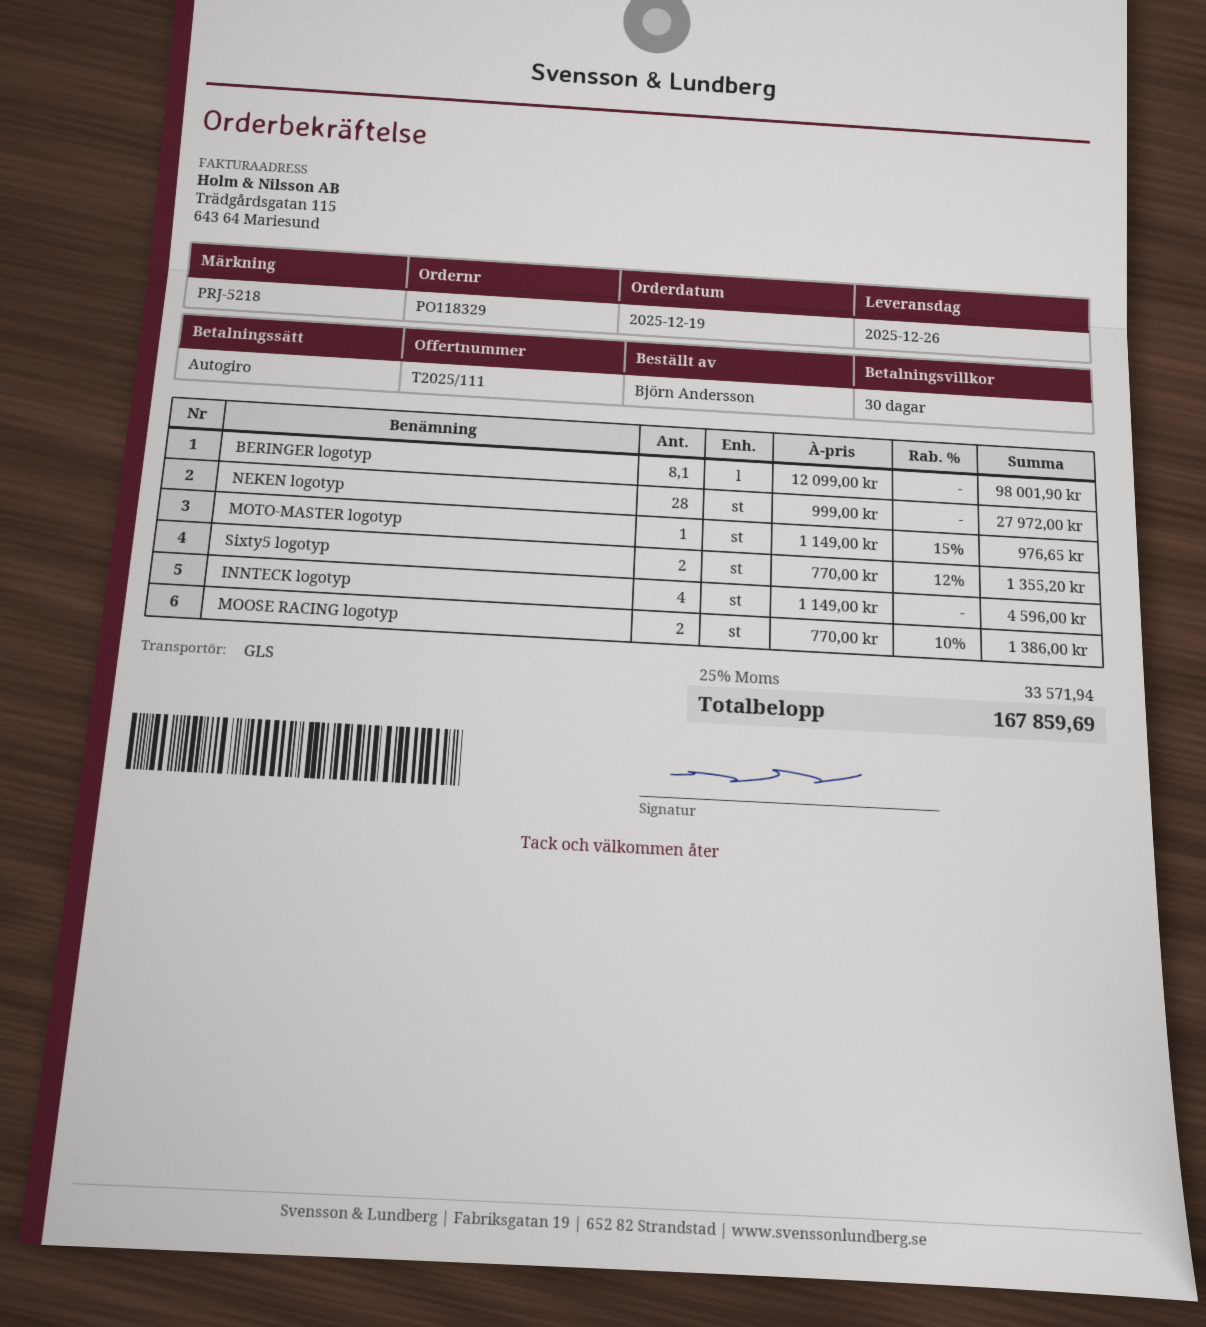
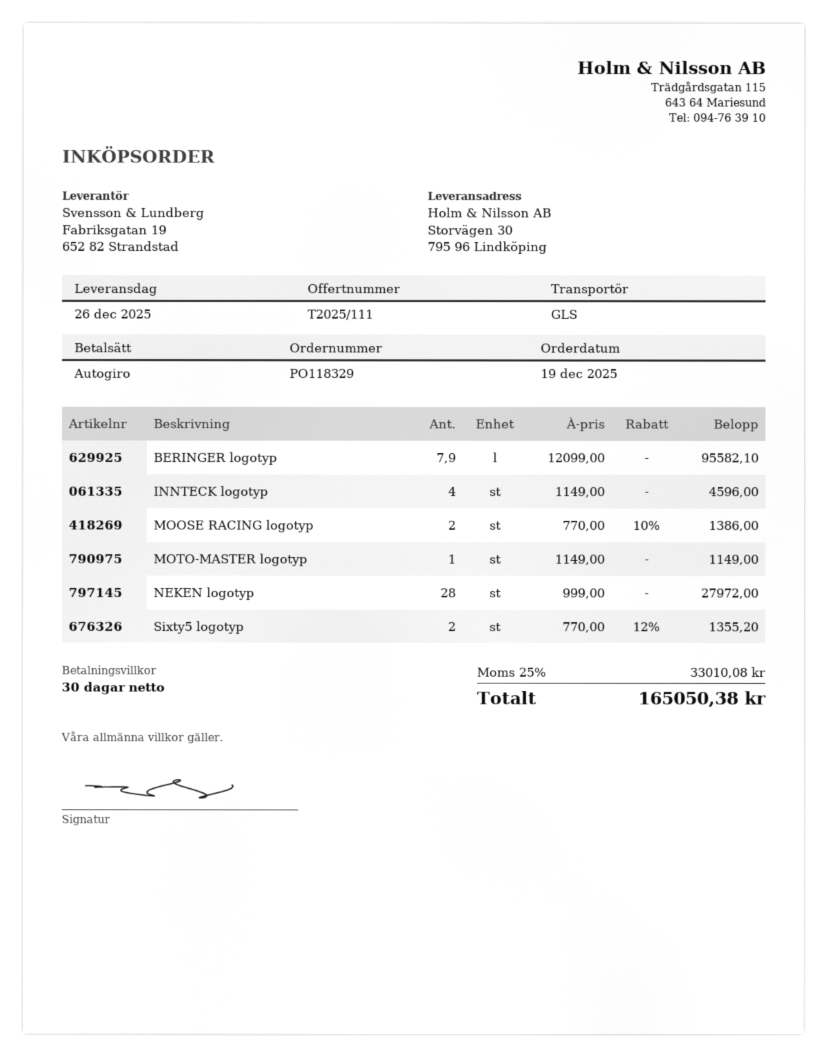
BERINGER logotyp: 8.1 x 12099.00 = 98001.90 -> 7.9 x 12099.00 = 95582.10
MOTO-MASTER logotyp: 1 x 1149.00 - 15% = 976.65 -> 1 x 1149.00 = 1149.00
tax: 25% = 33571.94 -> 25% = 33010.08
total: 167859.69 -> 165050.38

